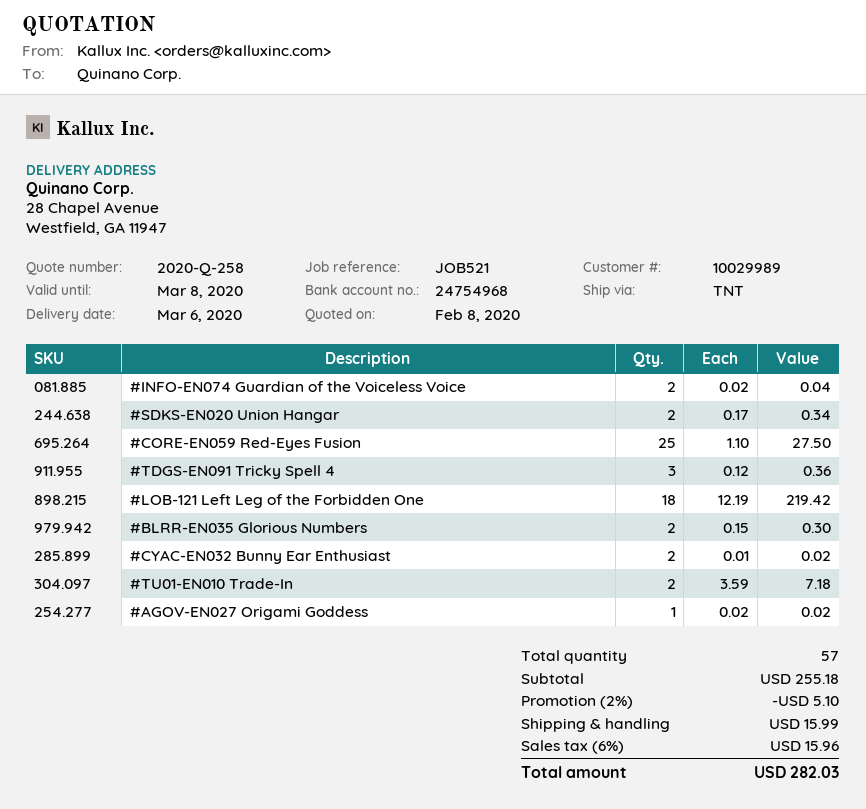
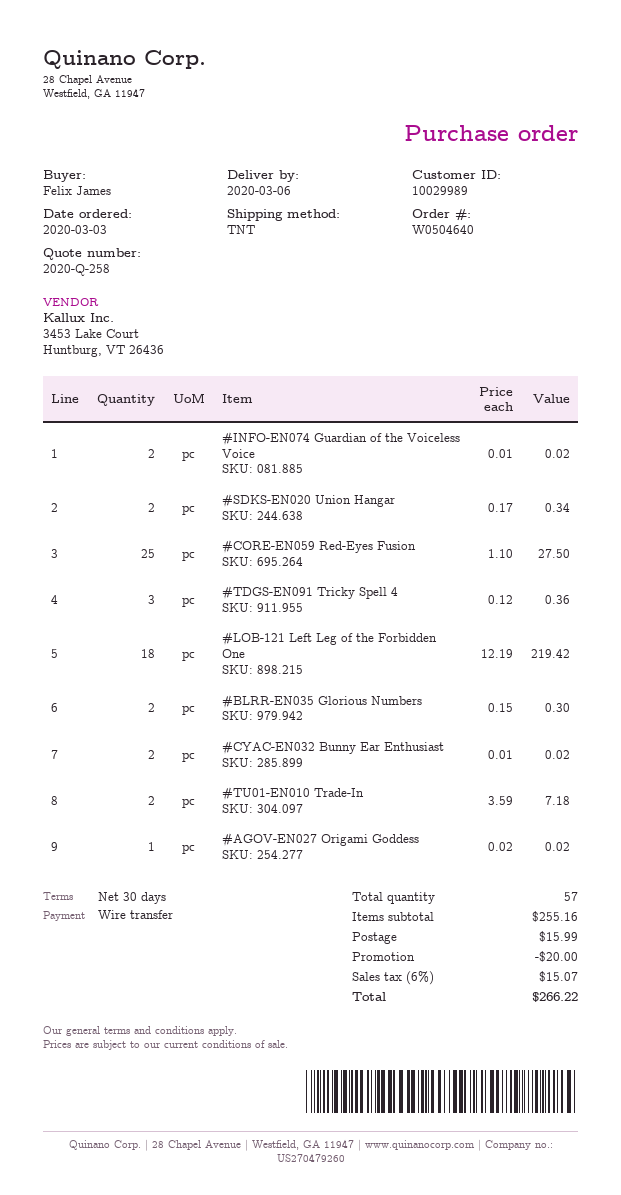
#INFO-EN074 Guardian of the Voiceless Voice: 2 x 0.02 = 0.04 -> 2 x 0.01 = 0.02
subtotal: 255.18 -> 255.16
discount: 5.10 -> 20.00
tax: 6% = 15.96 -> 6% = 15.07
total: 282.03 -> 266.22

